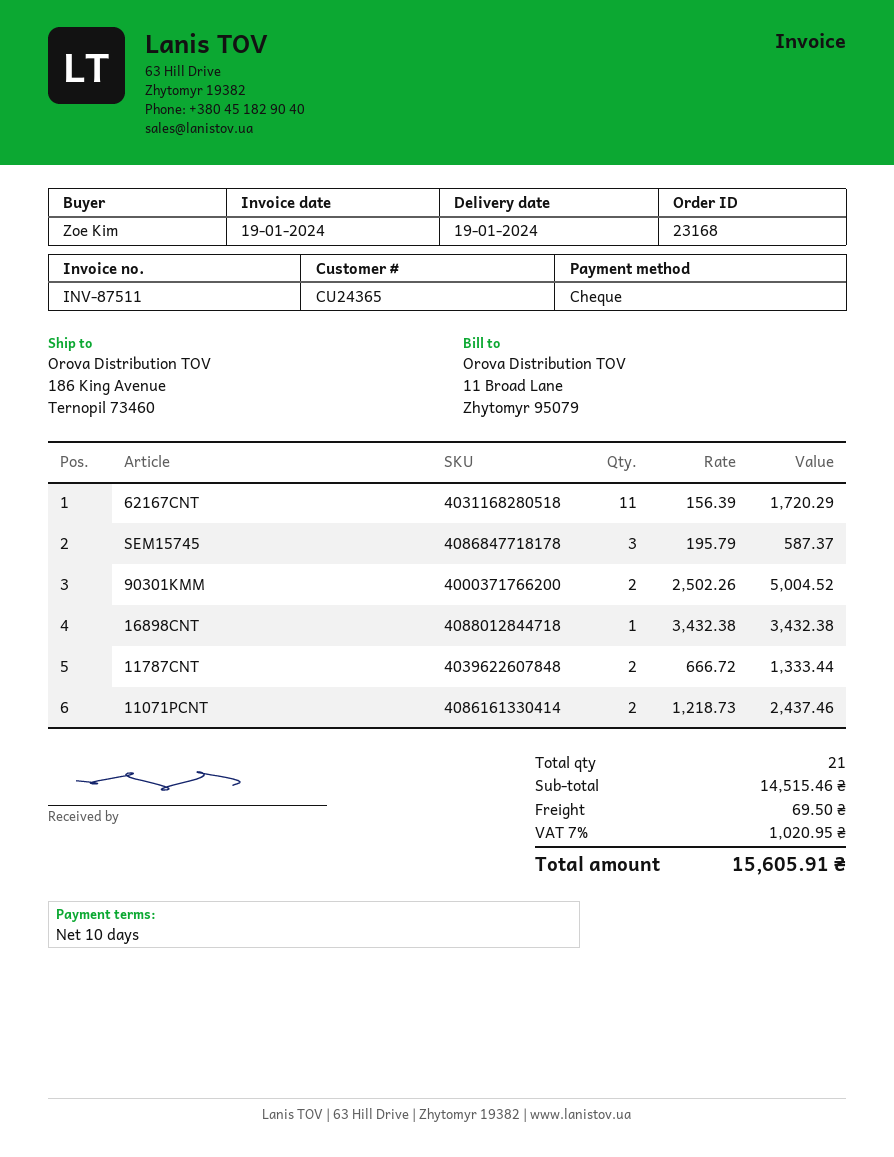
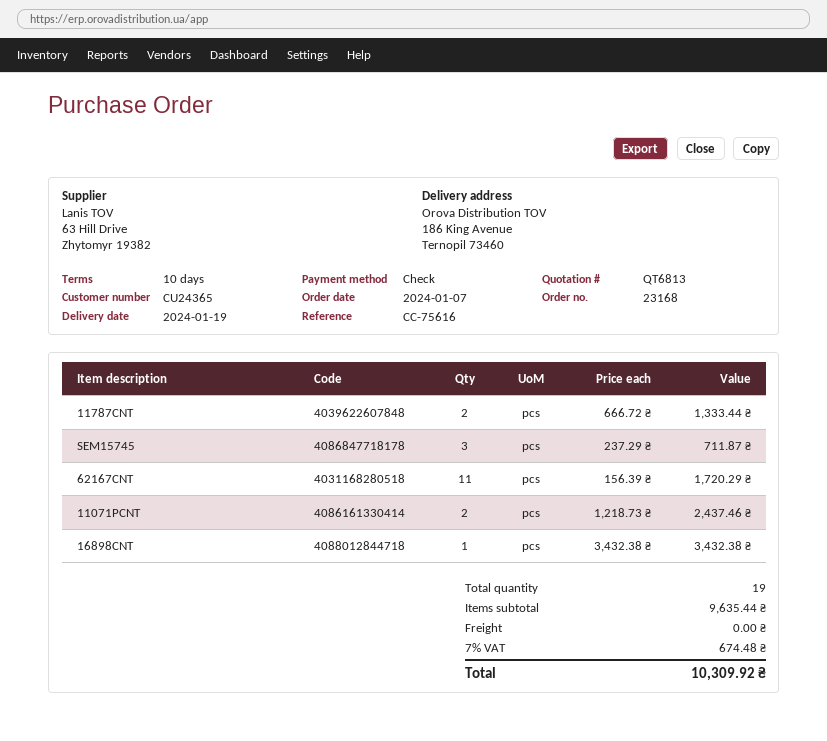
SEM15745: 3 x 195.79 = 587.37 -> 3 x 237.29 = 711.87
90301KMM: 2 x 2502.26 = 5004.52 -> none
total quantity: 21 -> 19
subtotal: 14515.46 -> 9635.44
shipping: 69.50 -> 0.00
tax: 7% = 1020.95 -> 7% = 674.48
total: 15605.91 -> 10309.92

